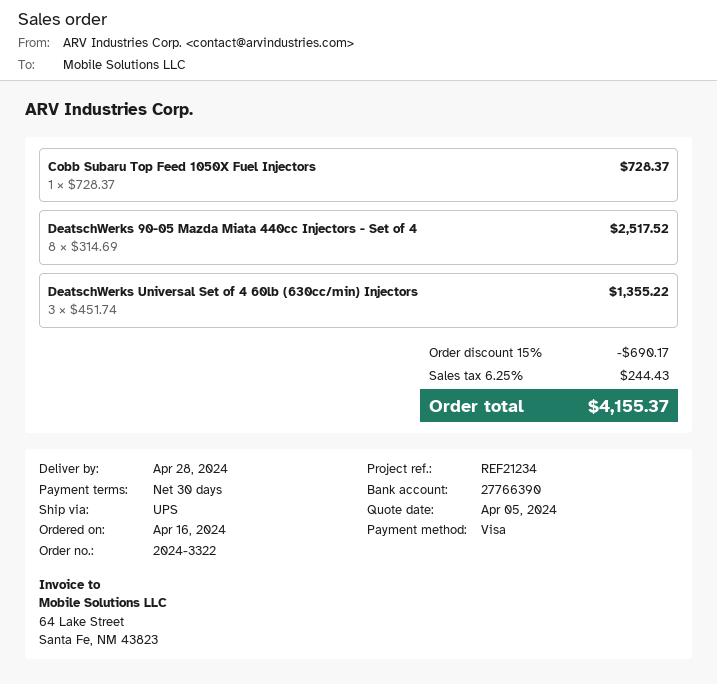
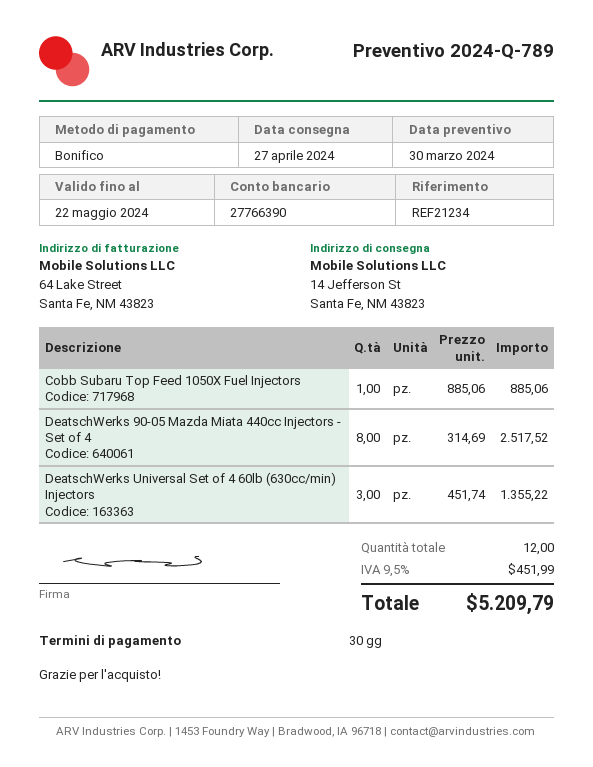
quote date: 2024-04-05 -> 2024-03-30
delivery date: 2024-04-28 -> 2024-04-27
payment method: Visa -> bank transfer
Cobb Subaru Top Feed 1050X Fuel Injectors: 1 x 728.37 = 728.37 -> 1 x 885.06 = 885.06
discount: 15% = 690.17 -> none
tax: 6.25% = 244.43 -> 9.5% = 451.99
total: 4155.37 -> 5209.79

